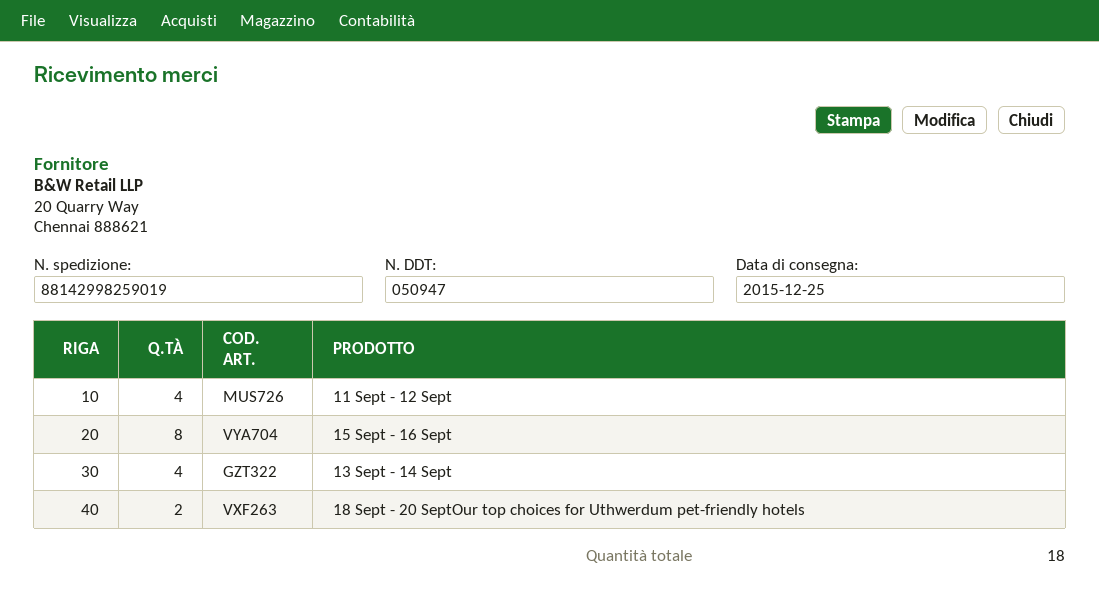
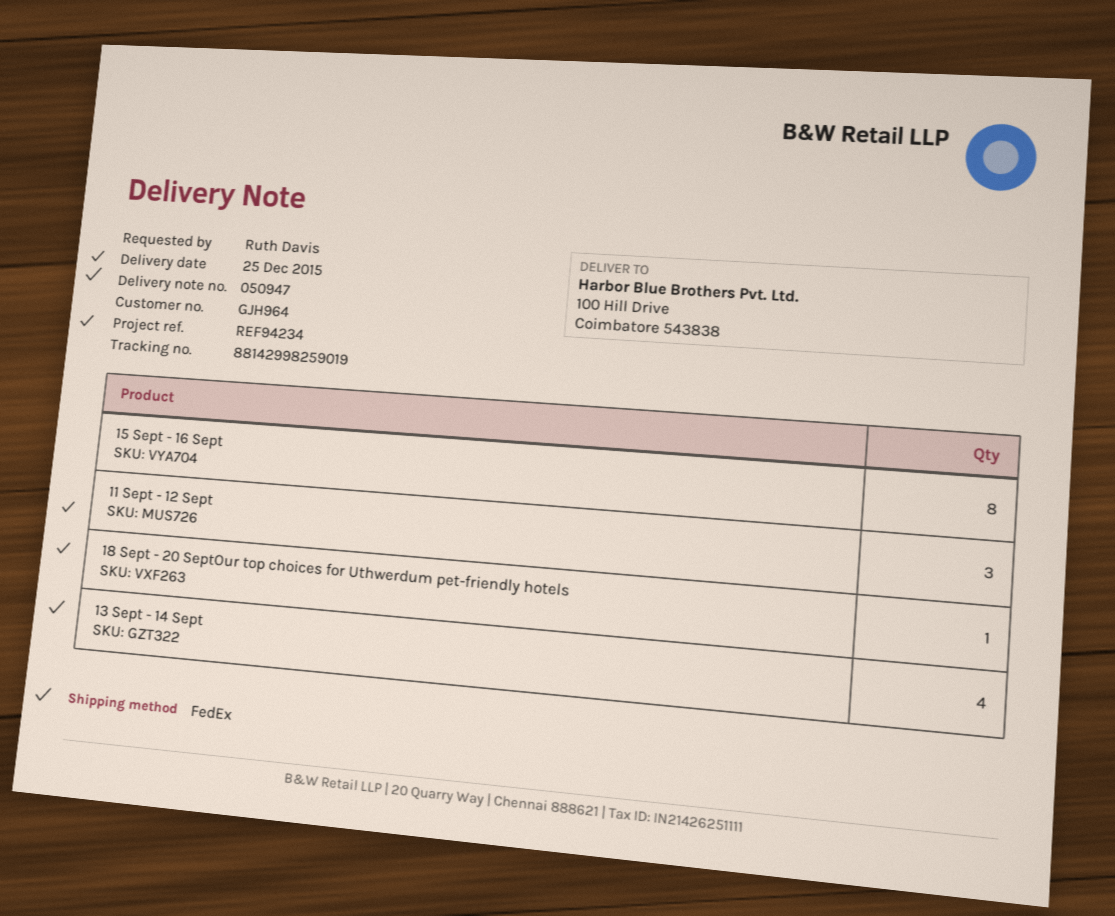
11 Sept - 12 Sept: 4 -> 3
18 Sept - 20 SeptOur top choices for Uthwerdum pet-friendly hotels: 2 -> 1

